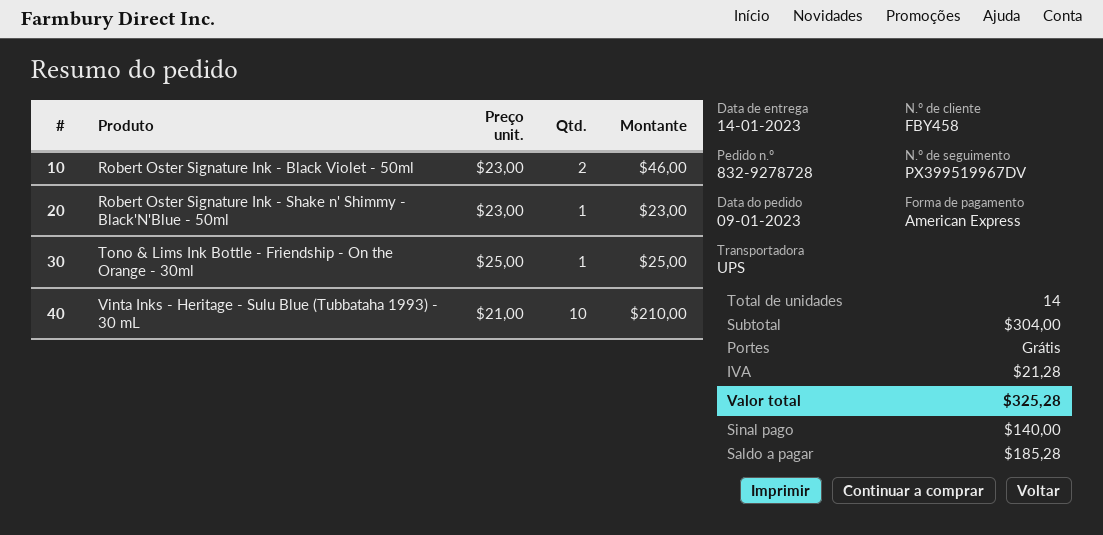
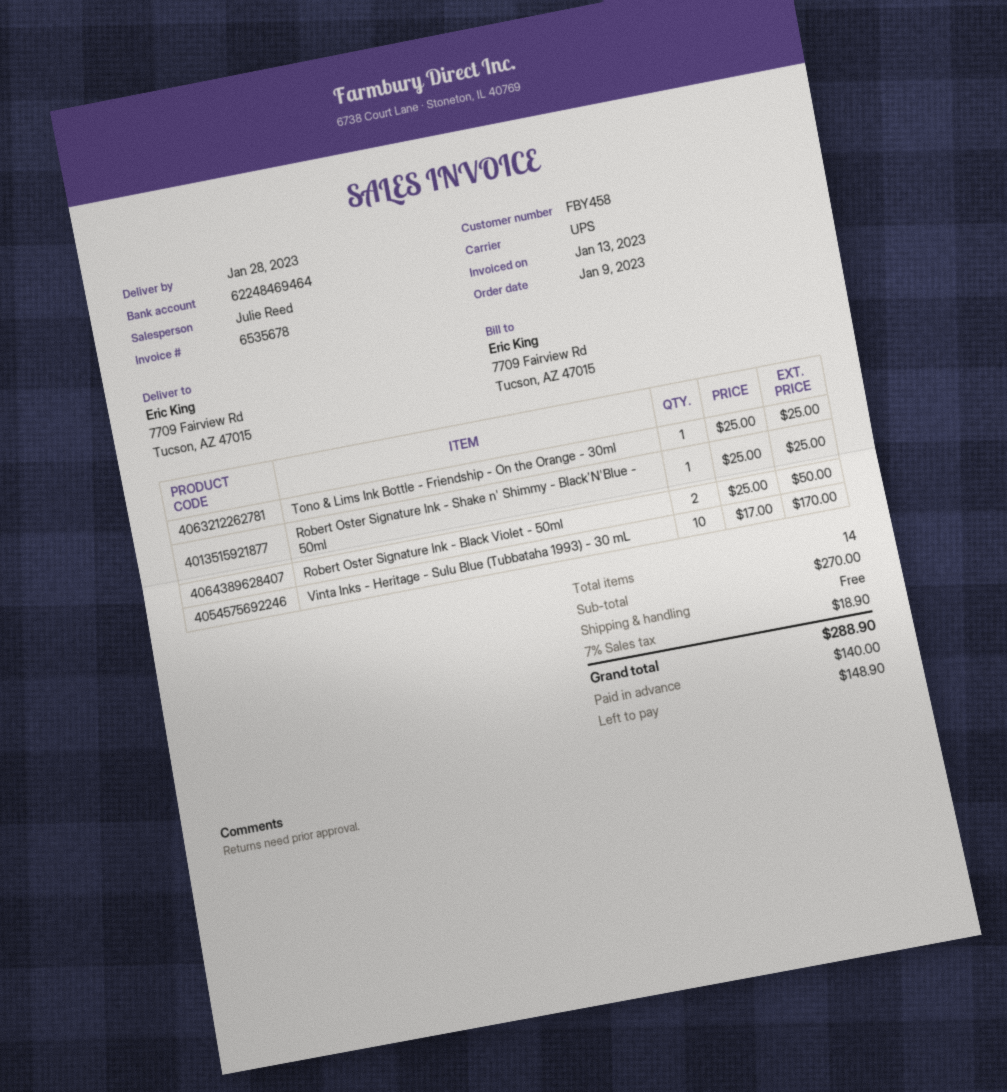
delivery date: 2023-01-14 -> 2023-01-28
Robert Oster Signature Ink - Black Violet - 50ml: 2 x 23.00 = 46.00 -> 2 x 25.00 = 50.00
Robert Oster Signature Ink - Shake n' Shimmy - Black'N'Blue - 50ml: 1 x 23.00 = 23.00 -> 1 x 25.00 = 25.00
Vinta Inks - Heritage - Sulu Blue (Tubbataha 1993) - 30 mL: 10 x 21.00 = 210.00 -> 10 x 17.00 = 170.00
subtotal: 304.00 -> 270.00
tax: 21.28 -> 18.90
total: 325.28 -> 288.90
balance: 185.28 -> 148.90

